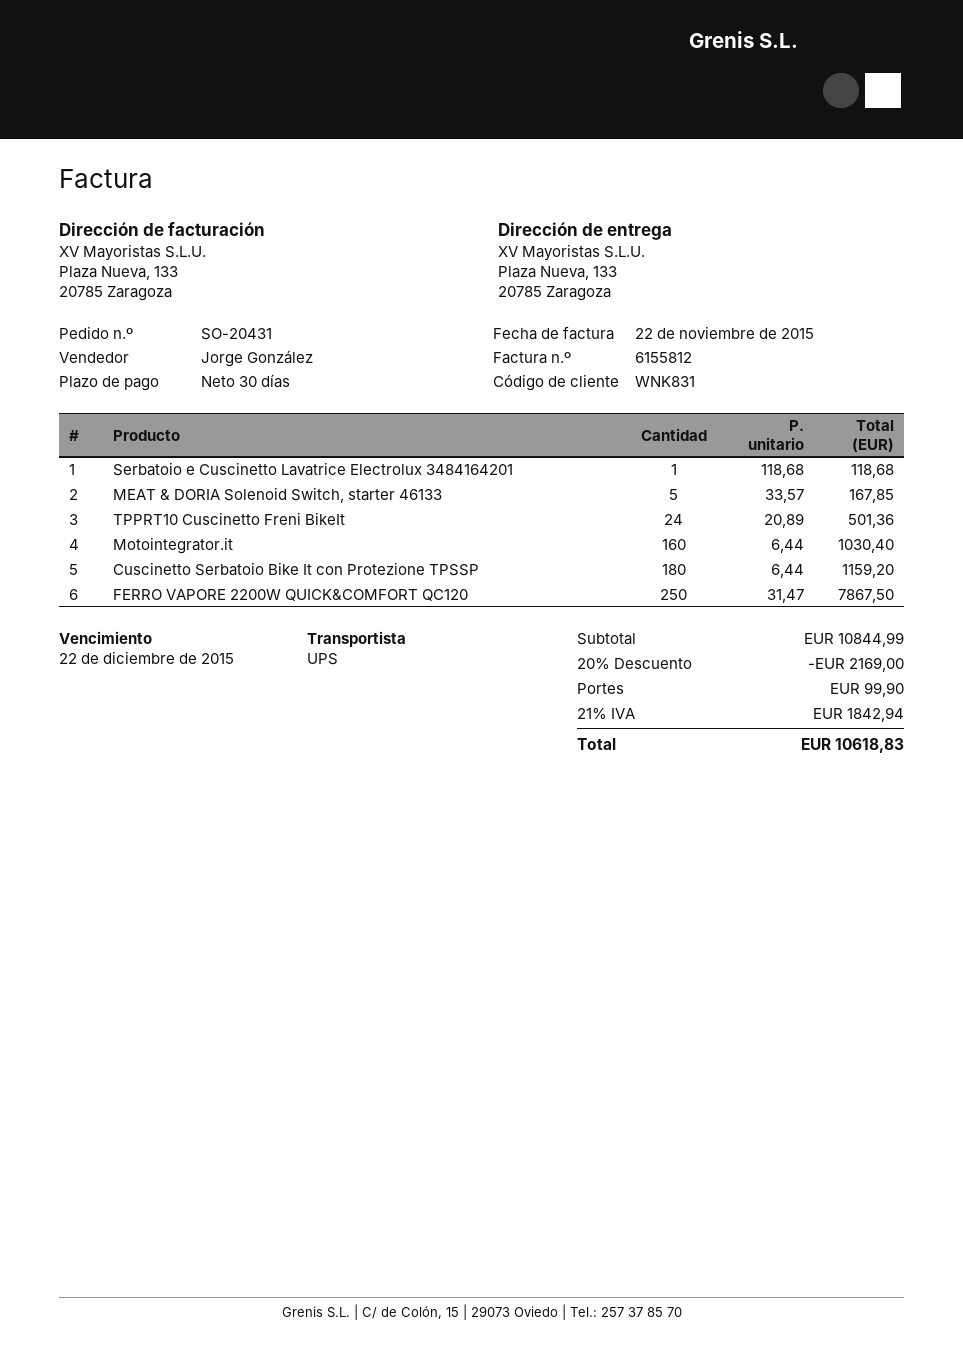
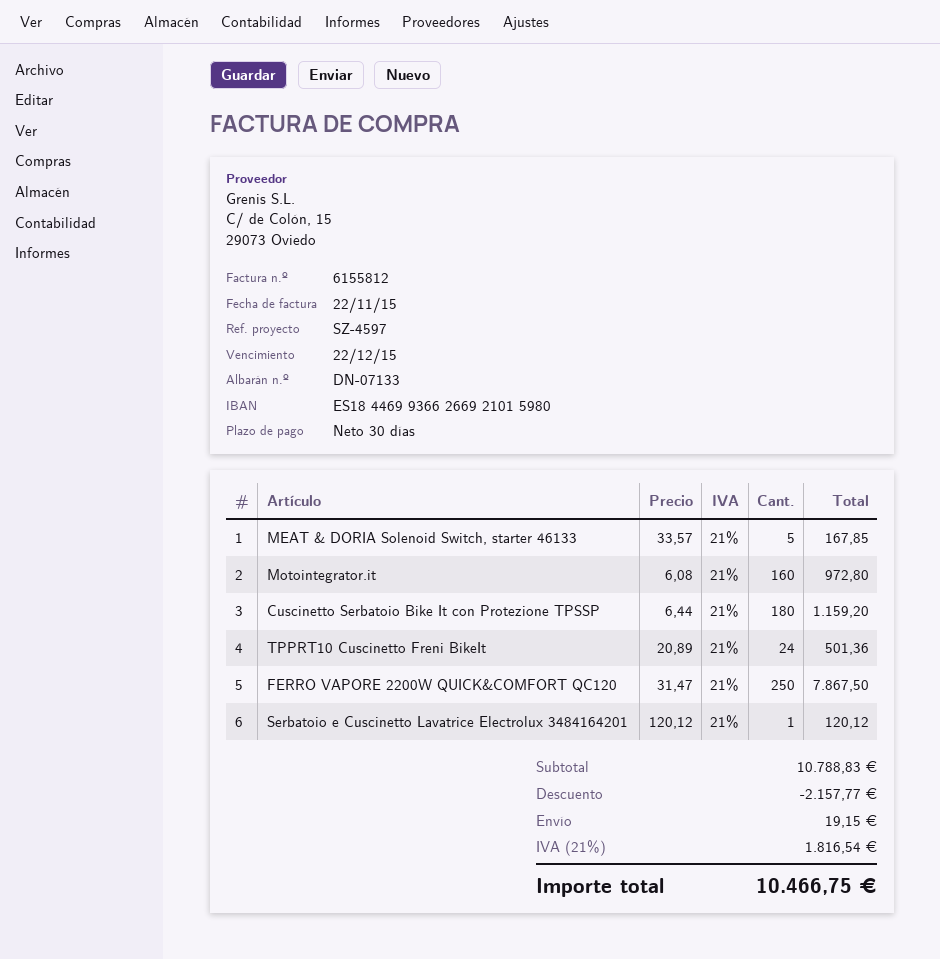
Serbatoio e Cuscinetto Lavatrice Electrolux 3484164201: 1 x 118.68 = 118.68 -> 1 x 120.12 = 120.12
Motointegrator.it: 160 x 6.44 = 1030.40 -> 160 x 6.08 = 972.80
subtotal: 10844.99 -> 10788.83
discount: 2169.00 -> 2157.77
shipping: 99.90 -> 19.15
tax: 21% = 1842.94 -> 21% = 1816.54
total: 10618.83 -> 10466.75

